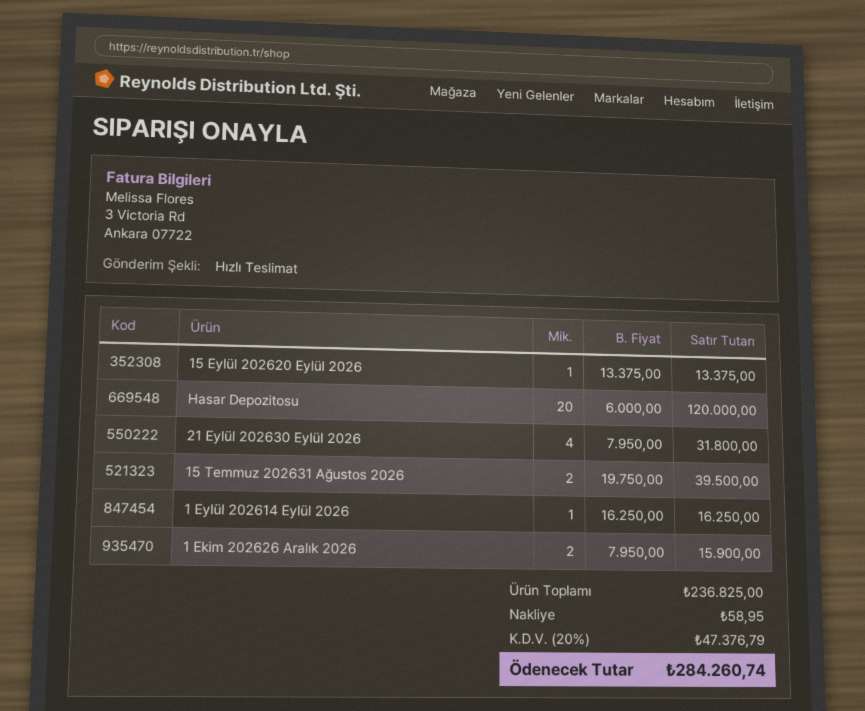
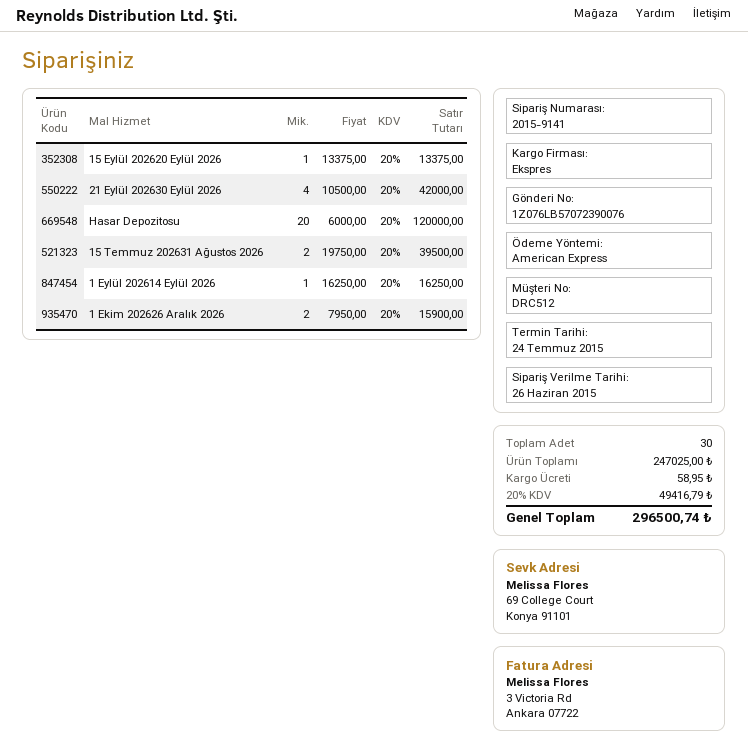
21 Eylül 202630 Eylül 2026: 4 x 7950.00 = 31800.00 -> 4 x 10500.00 = 42000.00
subtotal: 236825.00 -> 247025.00
tax: 20% = 47376.79 -> 20% = 49416.79
total: 284260.74 -> 296500.74

